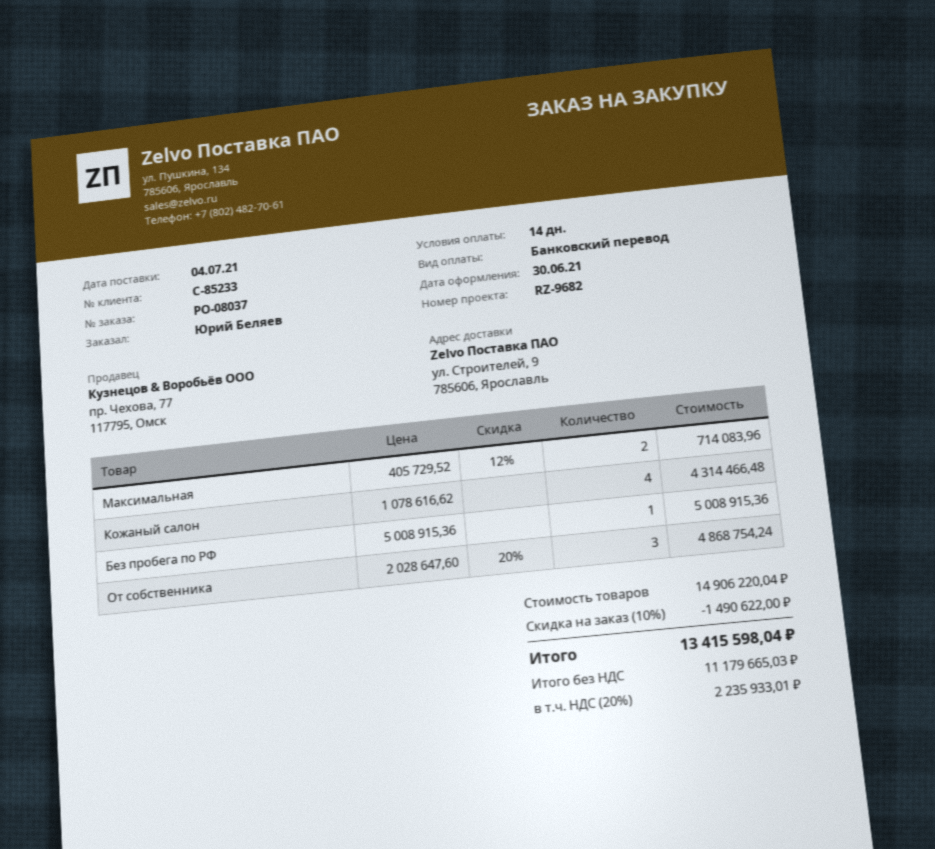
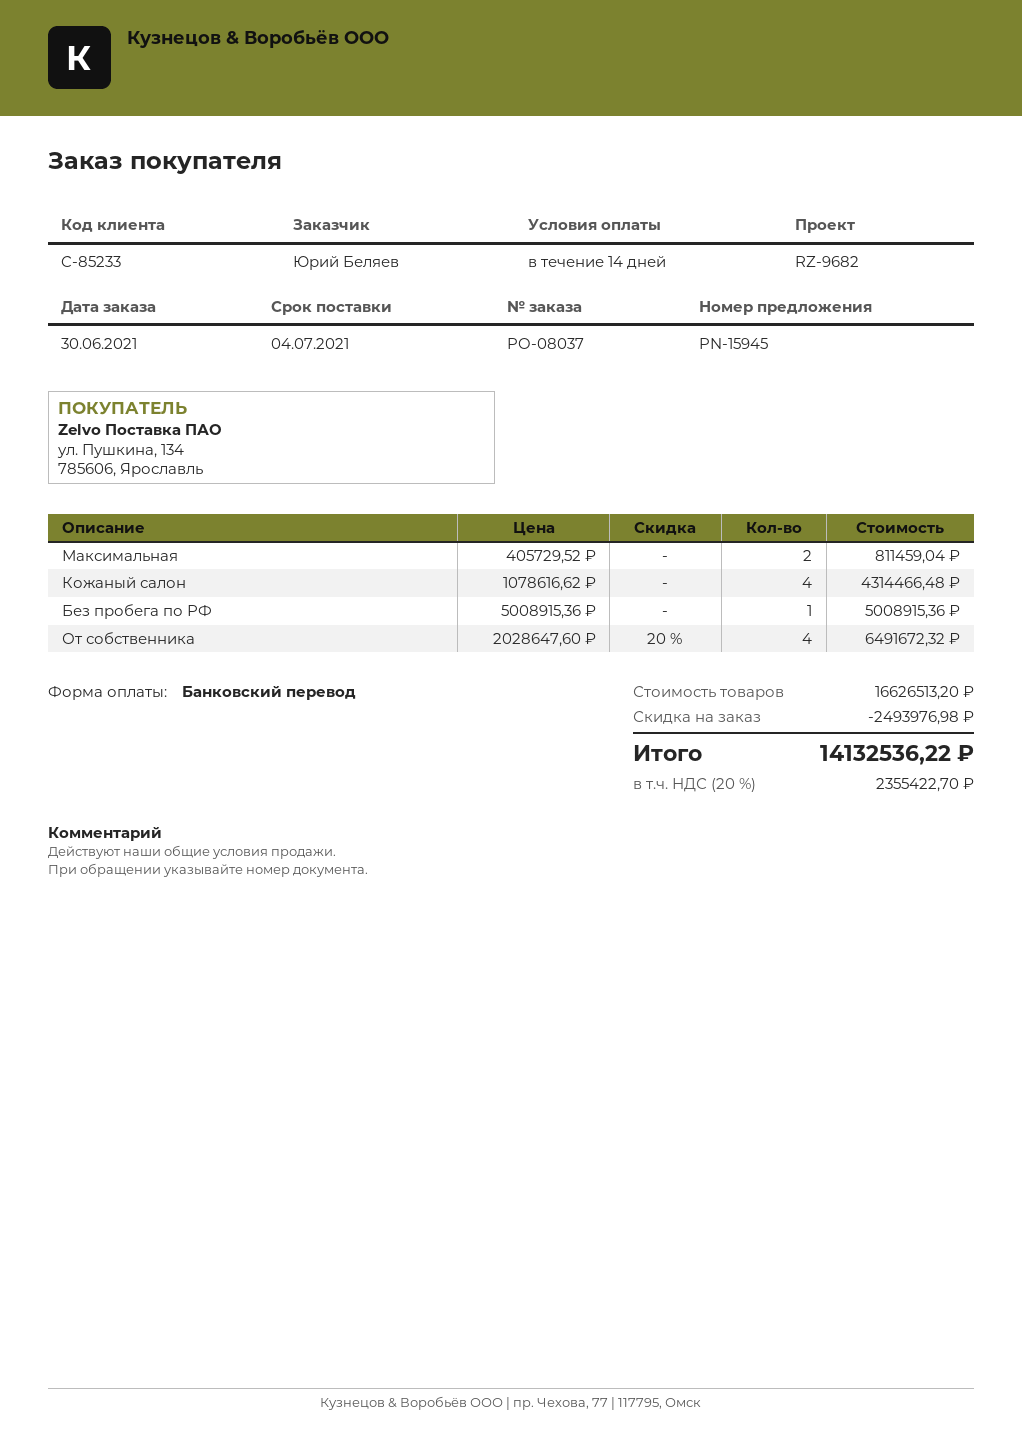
Максимальная: 2 x 405729.52 - 12% = 714083.96 -> 2 x 405729.52 = 811459.04
От собственника: 3 x 2028647.60 - 20% = 4868754.24 -> 4 x 2028647.60 - 20% = 6491672.32
subtotal: 14906220.04 -> 16626513.20
discount: 1490622.00 -> 2493976.98
tax: 20% = 2235933.01 -> 20% = 2355422.70
total: 13415598.04 -> 14132536.22

